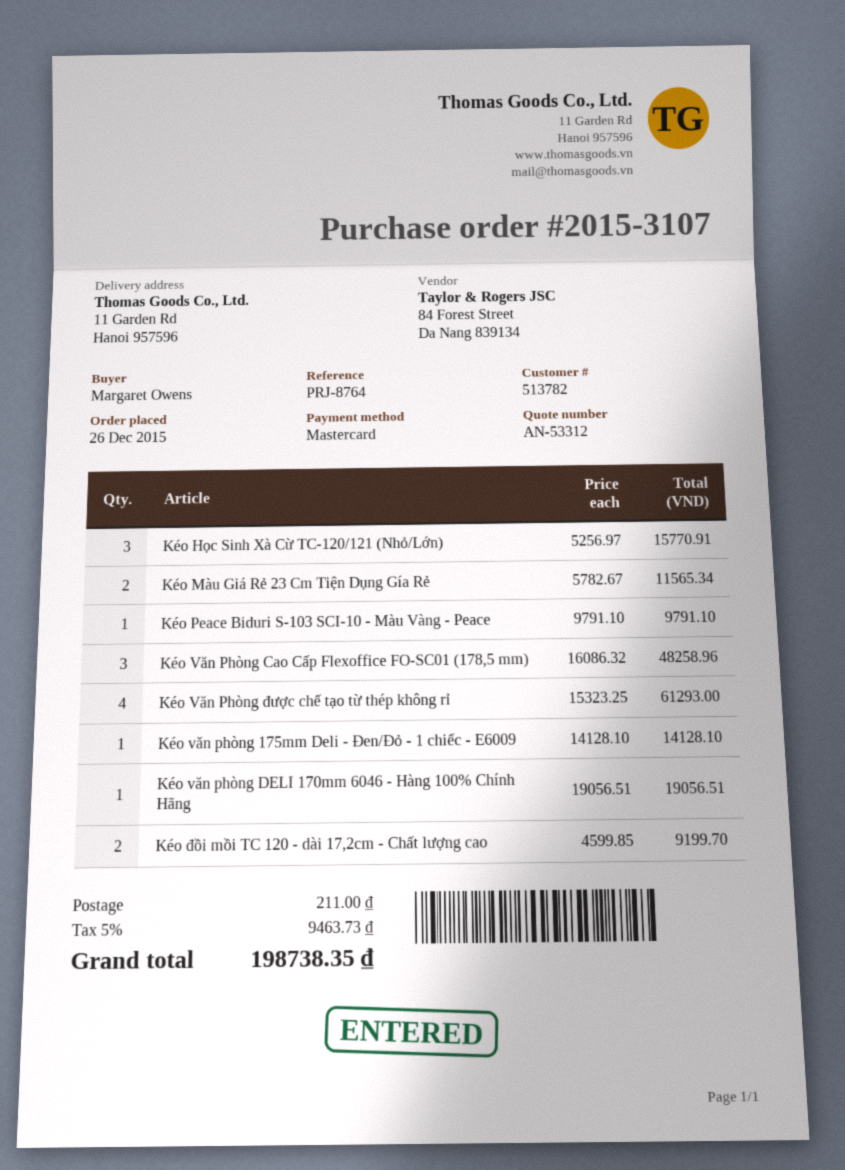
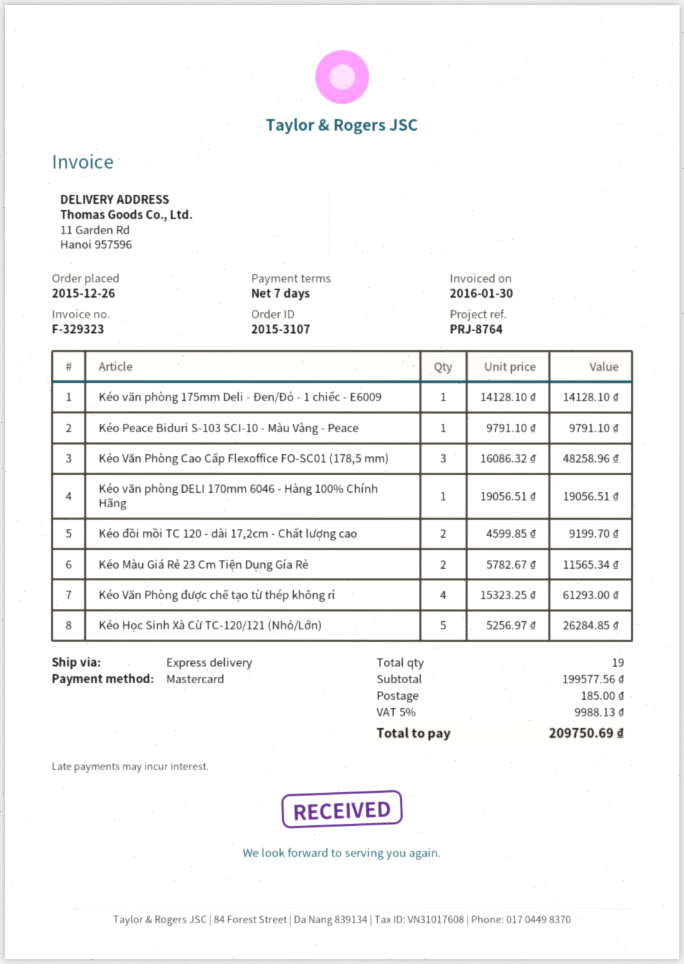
Kéo Học Sinh Xà Cừ TC-120/121 (Nhỏ/Lớn): 3 x 5256.97 = 15770.91 -> 5 x 5256.97 = 26284.85
shipping: 211.00 -> 185.00
tax: 5% = 9463.73 -> 5% = 9988.13
total: 198738.35 -> 209750.69

